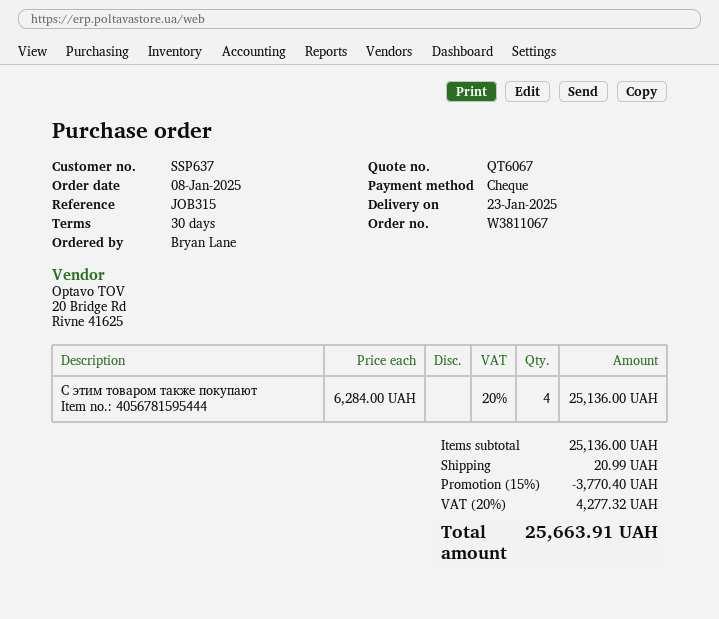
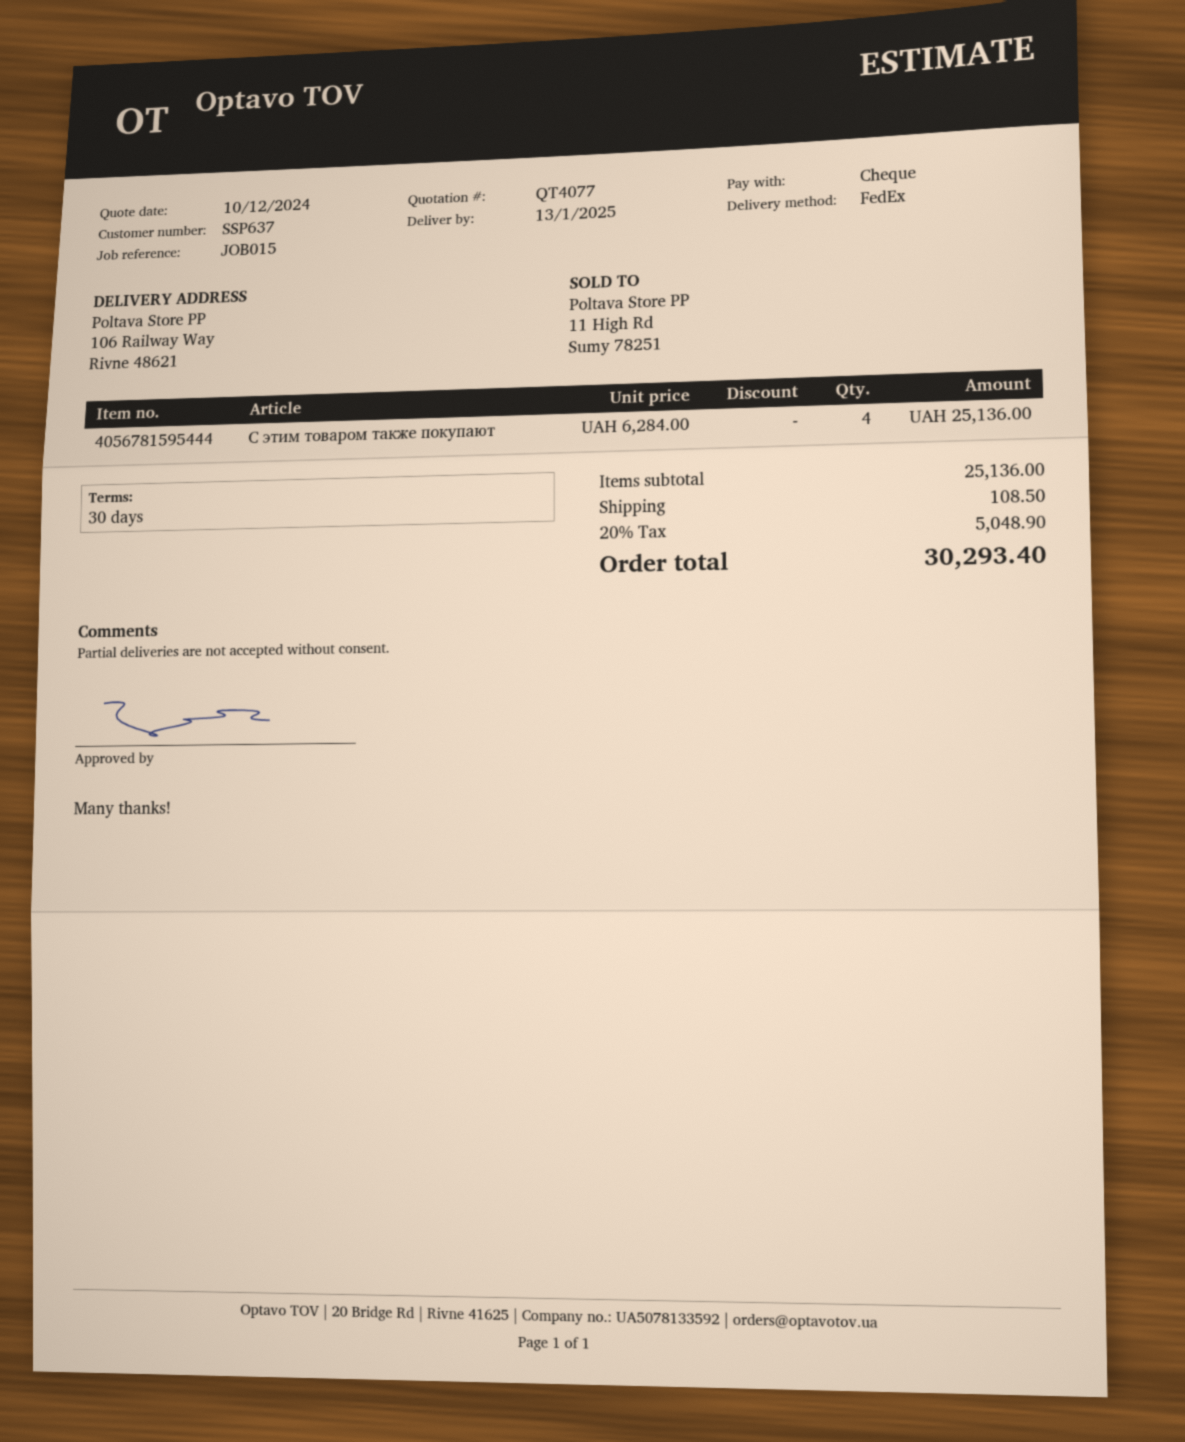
quote number: QT6067 -> QT4077
delivery date: 2025-01-23 -> 2025-01-13
reference: JOB315 -> JOB015
discount: 15% = 3770.40 -> none
shipping: 20.99 -> 108.50
tax: 20% = 4277.32 -> 20% = 5048.90
total: 25663.91 -> 30293.40

